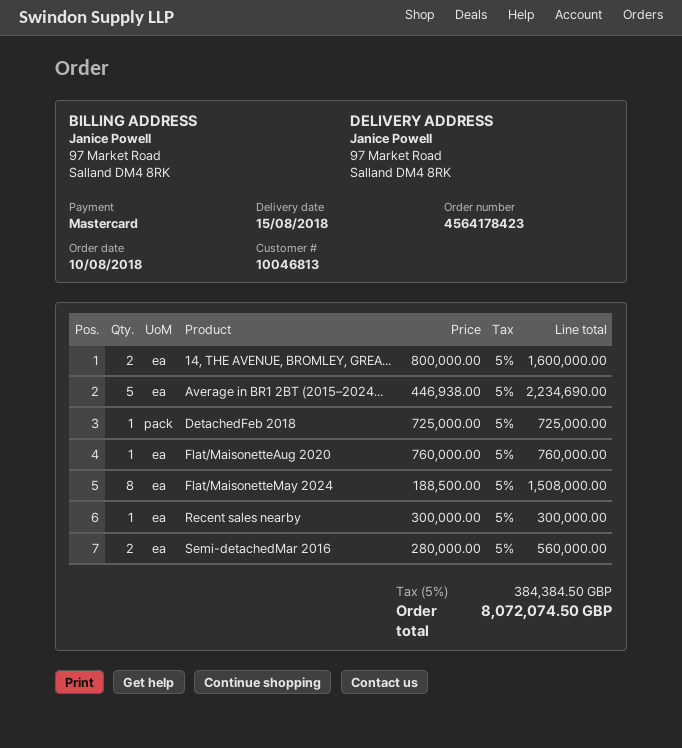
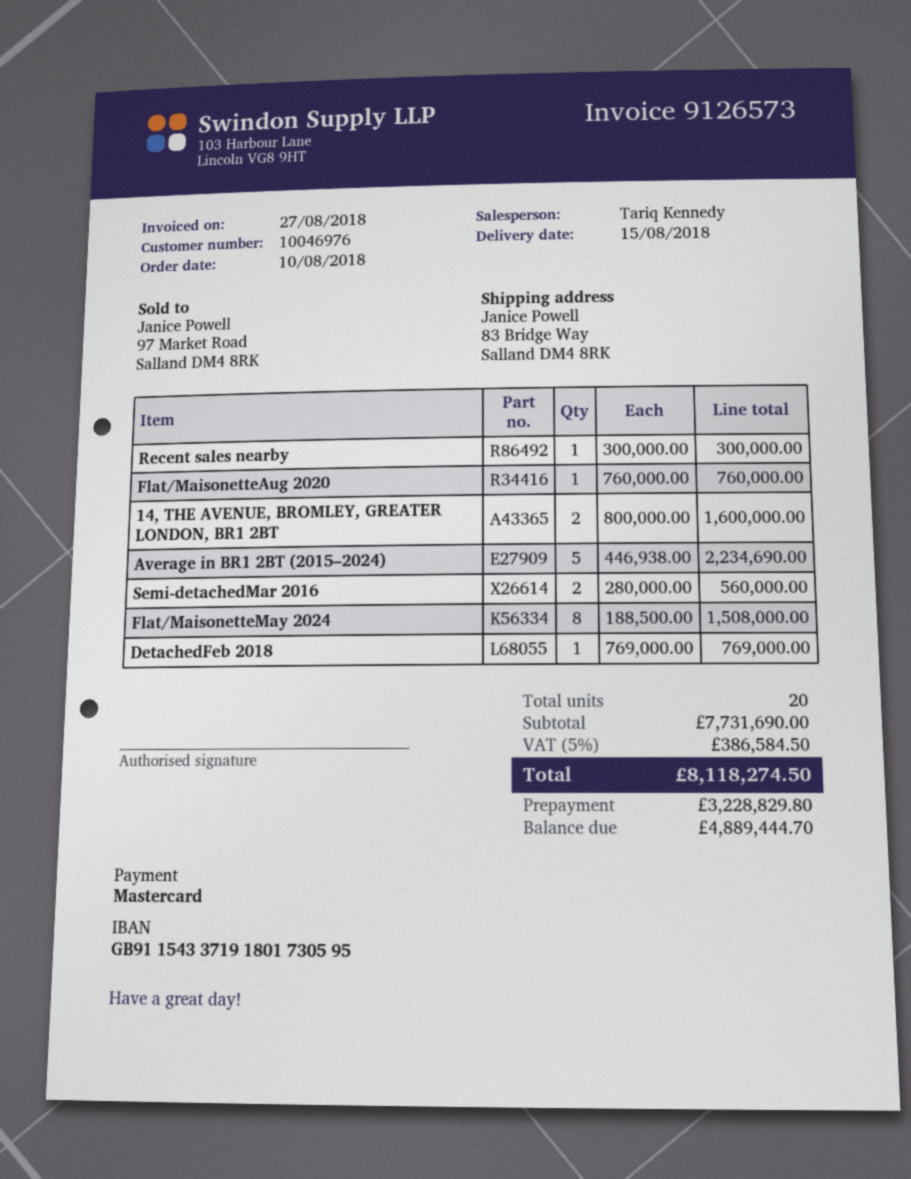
customer number: 10046813 -> 10046976
ship to: 97 Market Road, Salland DM4 8RK -> 83 Bridge Way, Salland DM4 8RK
DetachedFeb 2018: 1 x 725000.00 = 725000.00 -> 1 x 769000.00 = 769000.00
tax: 5% = 384384.50 -> 5% = 386584.50
total: 8072074.50 -> 8118274.50

